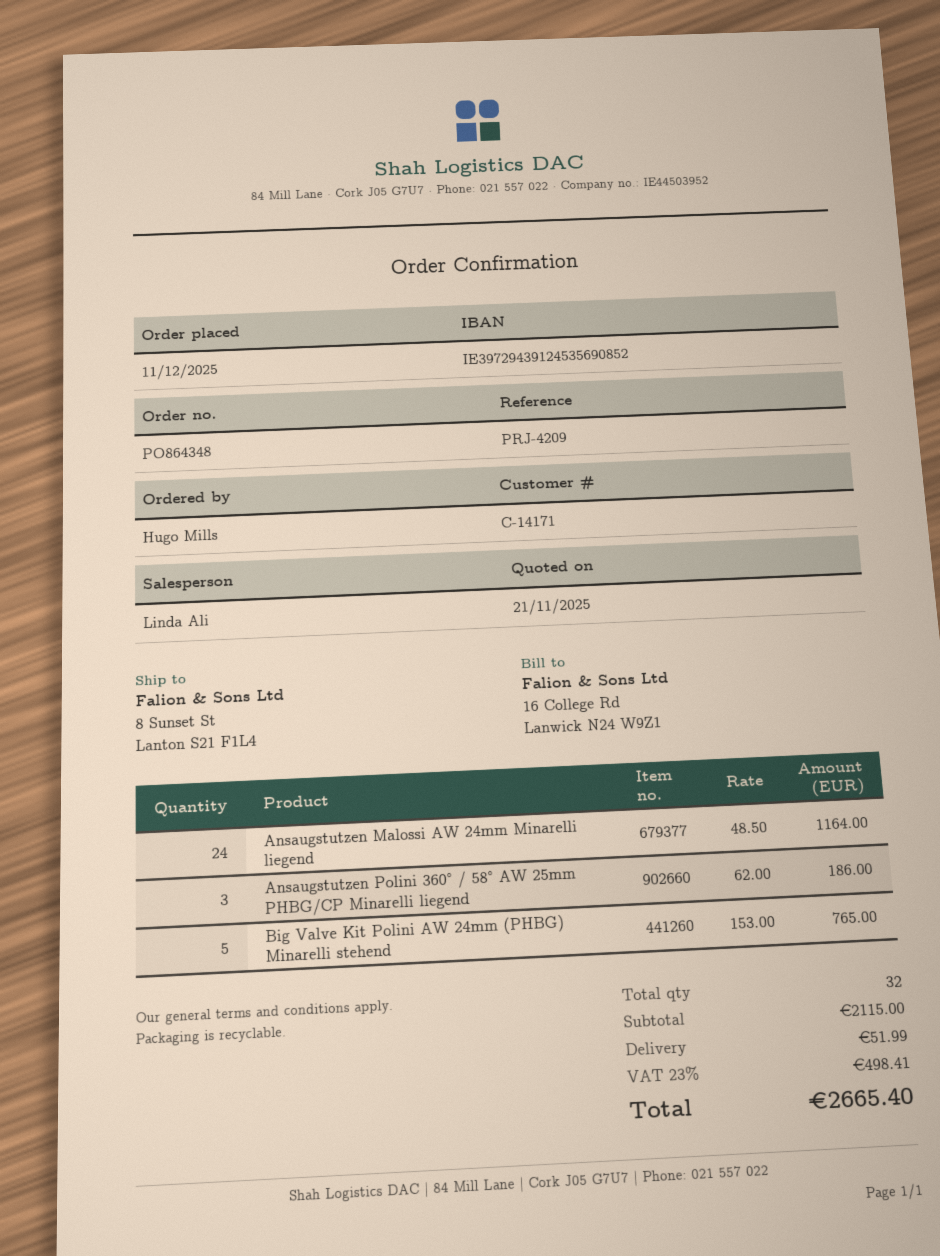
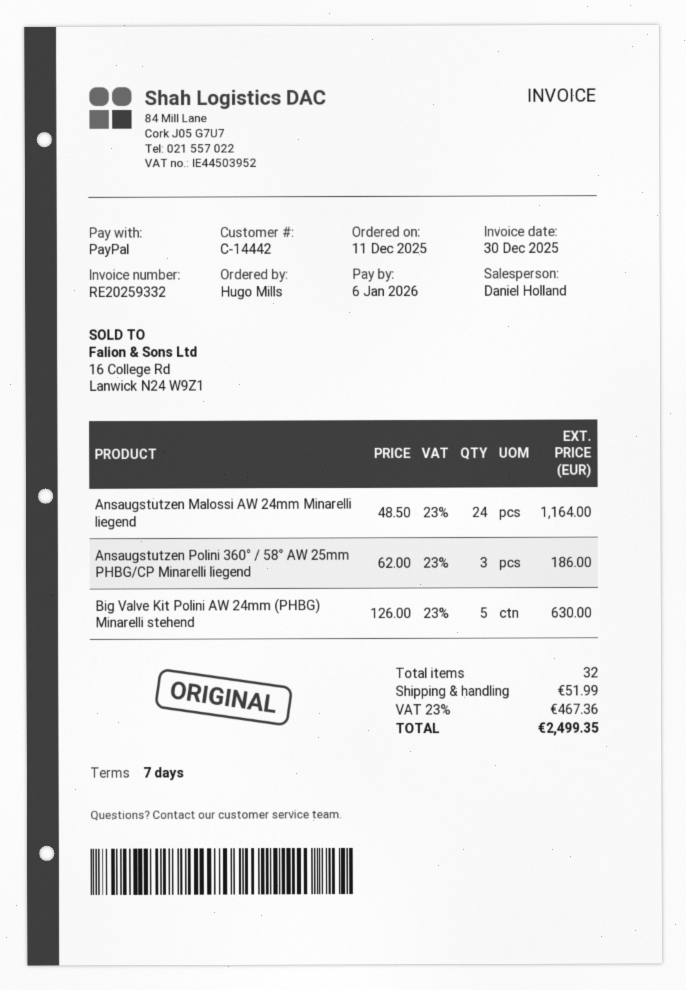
customer number: C-14171 -> C-14442
sales rep: Linda Ali -> Daniel Holland
Big Valve Kit Polini AW 24mm (PHBG) Minarelli stehend: 5 x 153.00 = 765.00 -> 5 x 126.00 = 630.00
tax: 23% = 498.41 -> 23% = 467.36
total: 2665.40 -> 2499.35

